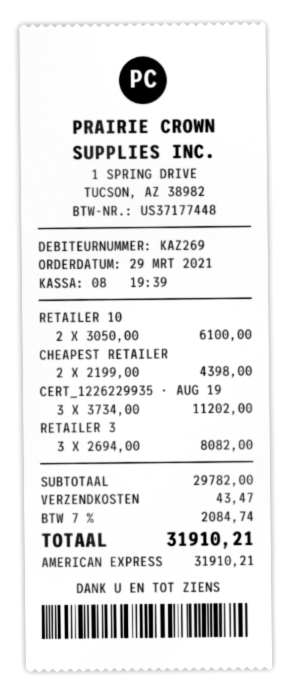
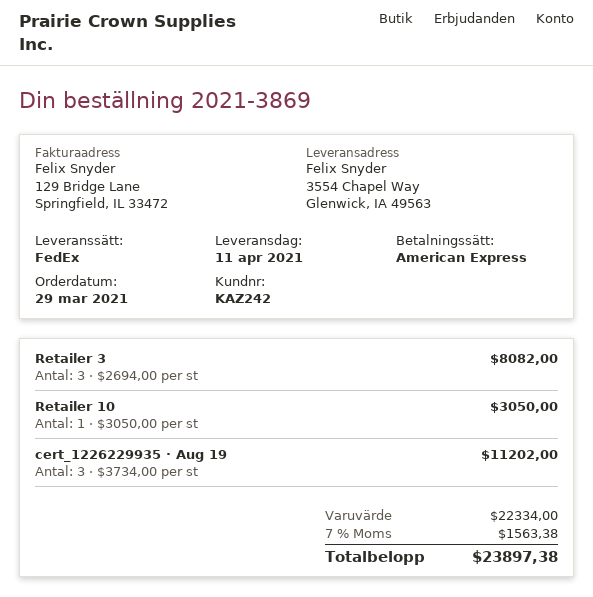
customer number: KAZ269 -> KAZ242
RETAILER 10: 2 x 3050.00 = 6100.00 -> 1 x 3050.00 = 3050.00
CHEAPEST RETAILER: 2 x 2199.00 = 4398.00 -> none
subtotal: 29782.00 -> 22334.00
shipping: 43.47 -> none
tax: 7% = 2084.74 -> 7% = 1563.38
total: 31910.21 -> 23897.38

